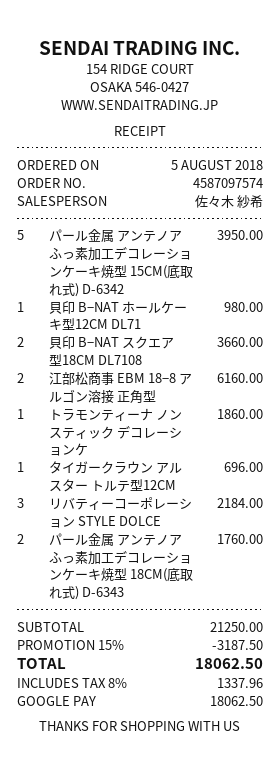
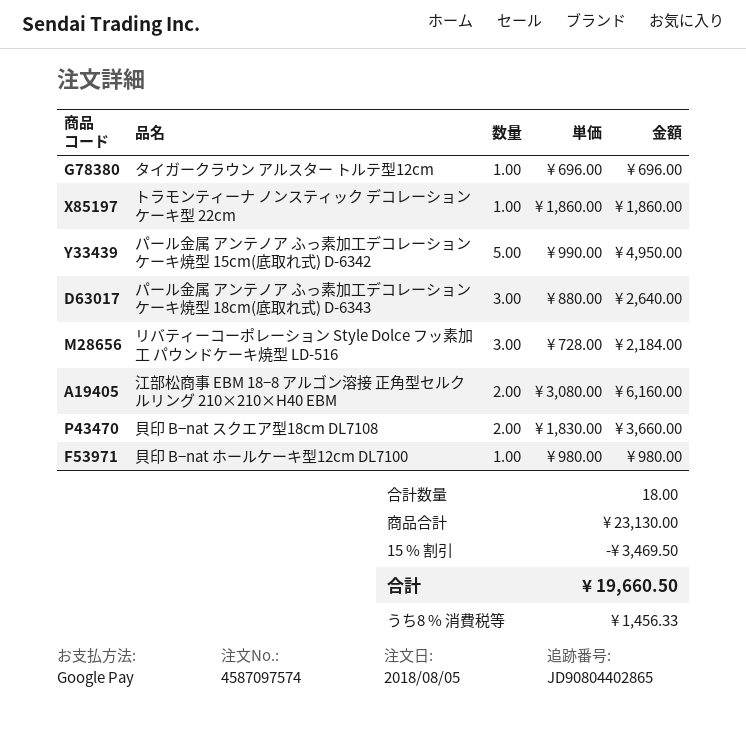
パール金属 アンテノア ふっ素加工デコレーションケーキ焼型 15CM(底取れ式) D-6342: 5 for 3950.00 -> 5 for 4950.00
パール金属 アンテノア ふっ素加工デコレーションケーキ焼型 18CM(底取れ式) D-6343: 2 for 1760.00 -> 3 for 2640.00
subtotal: 21250.00 -> 23130.00
discount: 15% = 3187.50 -> 15% = 3469.50
tax: 8% = 1337.96 -> 8% = 1456.33
total: 18062.50 -> 19660.50

